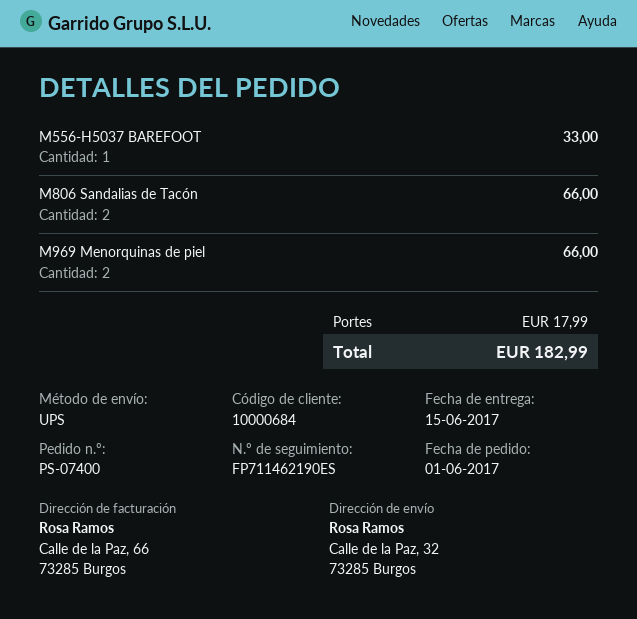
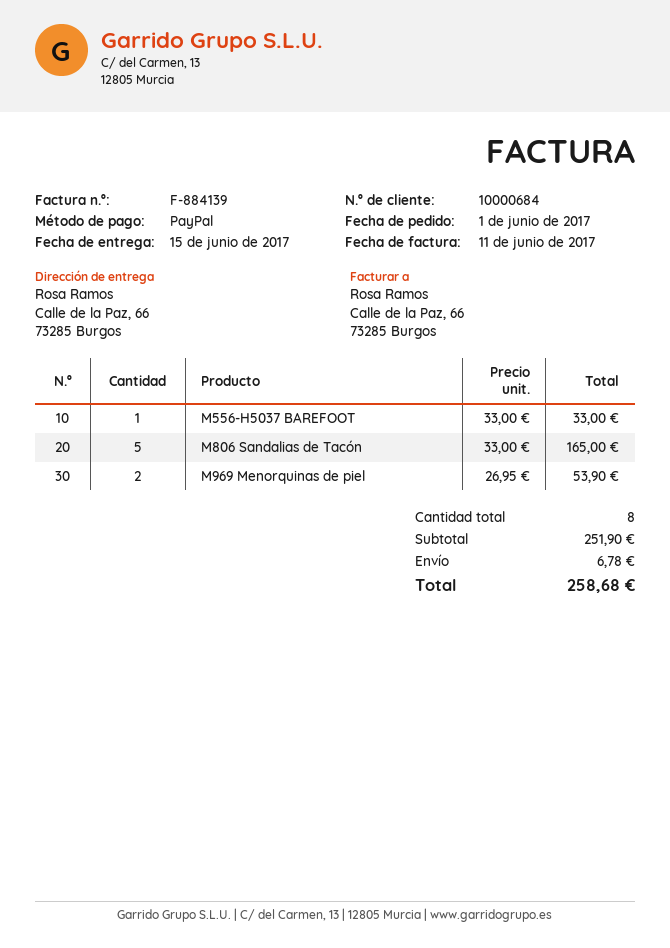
ship to: Calle de la Paz, 32, 73285 Burgos -> Calle de la Paz, 66, 73285 Burgos
M806 Sandalias de Tacón: 2 for 66.00 -> 5 for 165.00
M969 Menorquinas de piel: 2 for 66.00 -> 2 for 53.90
shipping: 17.99 -> 6.78
total: 182.99 -> 258.68

